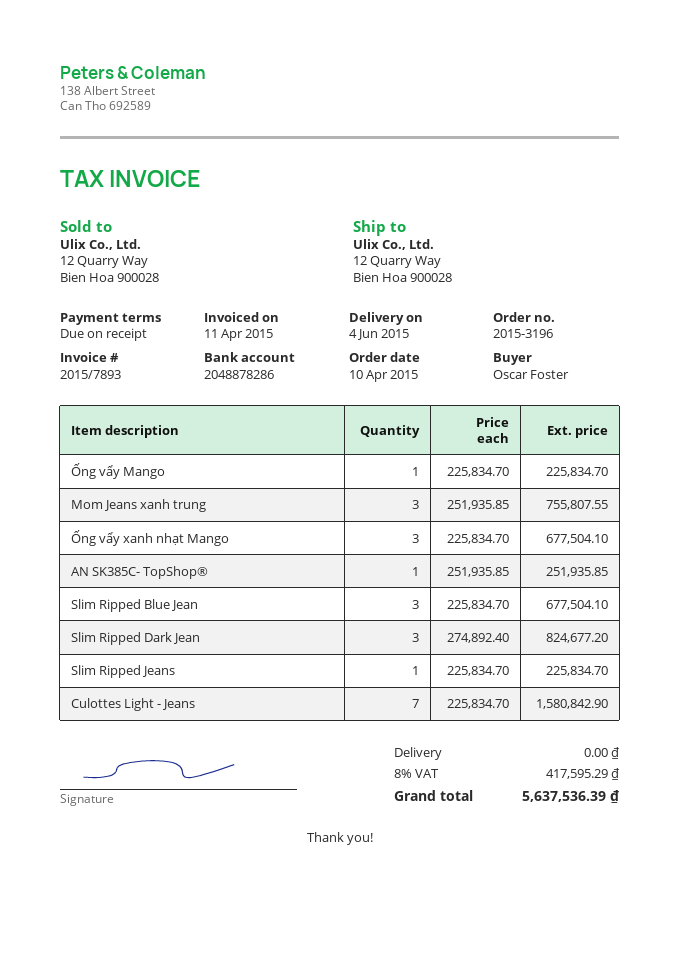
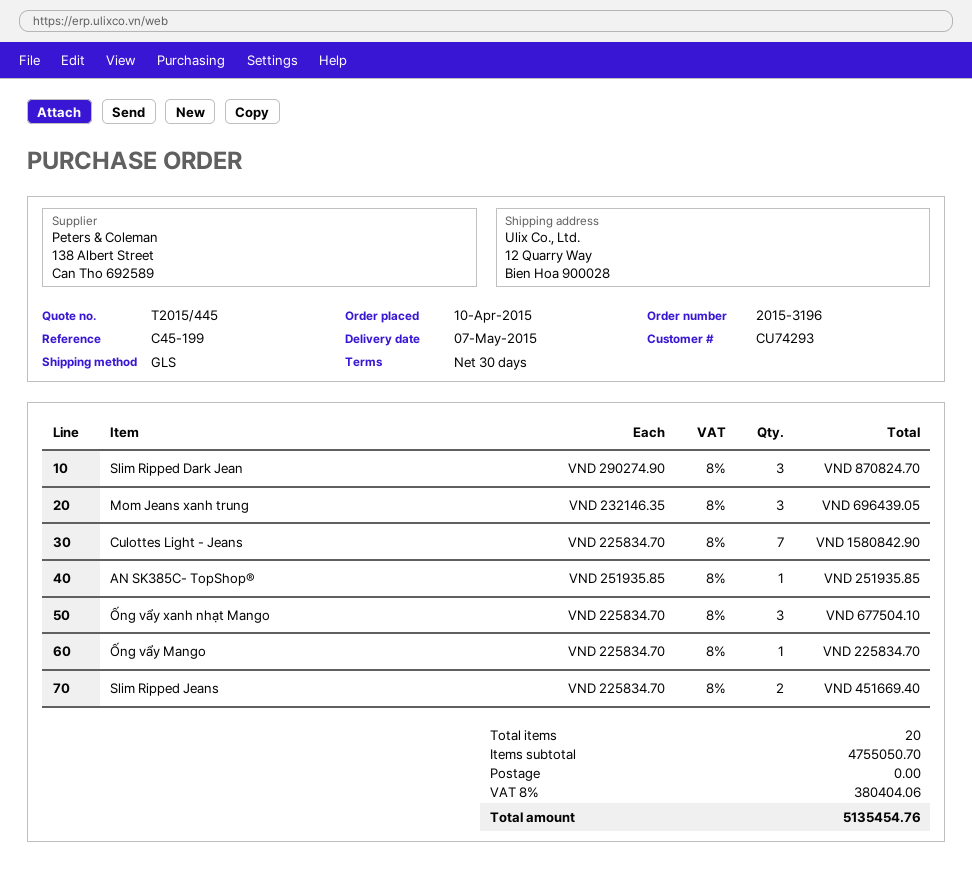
delivery date: 2015-06-04 -> 2015-05-07
payment terms: on receipt -> 30 days
Mom Jeans xanh trung: 3 x 251935.85 = 755807.55 -> 3 x 232146.35 = 696439.05
Slim Ripped Blue Jean: 3 x 225834.70 = 677504.10 -> none
Slim Ripped Dark Jean: 3 x 274892.40 = 824677.20 -> 3 x 290274.90 = 870824.70
Slim Ripped Jeans: 1 x 225834.70 = 225834.70 -> 2 x 225834.70 = 451669.40
tax: 8% = 417595.29 -> 8% = 380404.06
total: 5637536.39 -> 5135454.76

